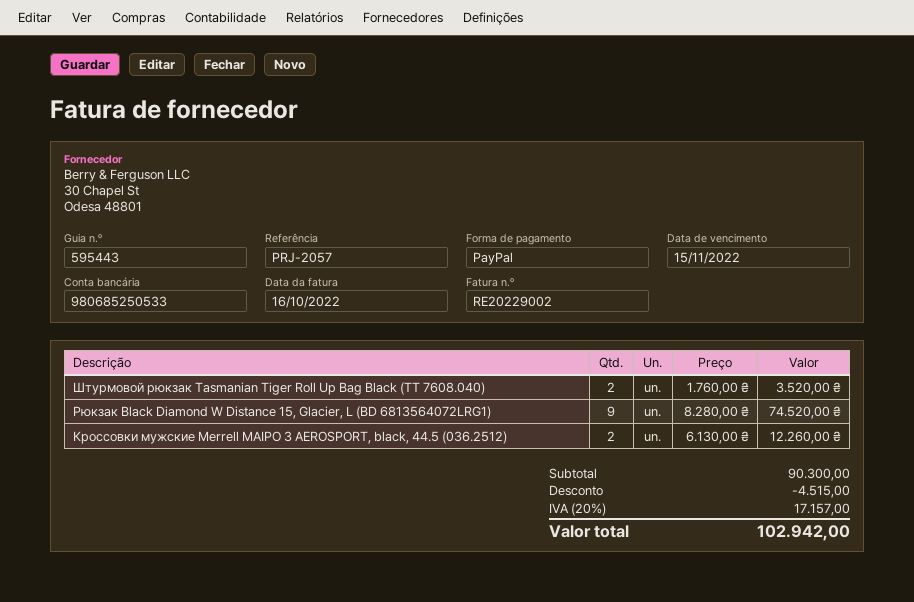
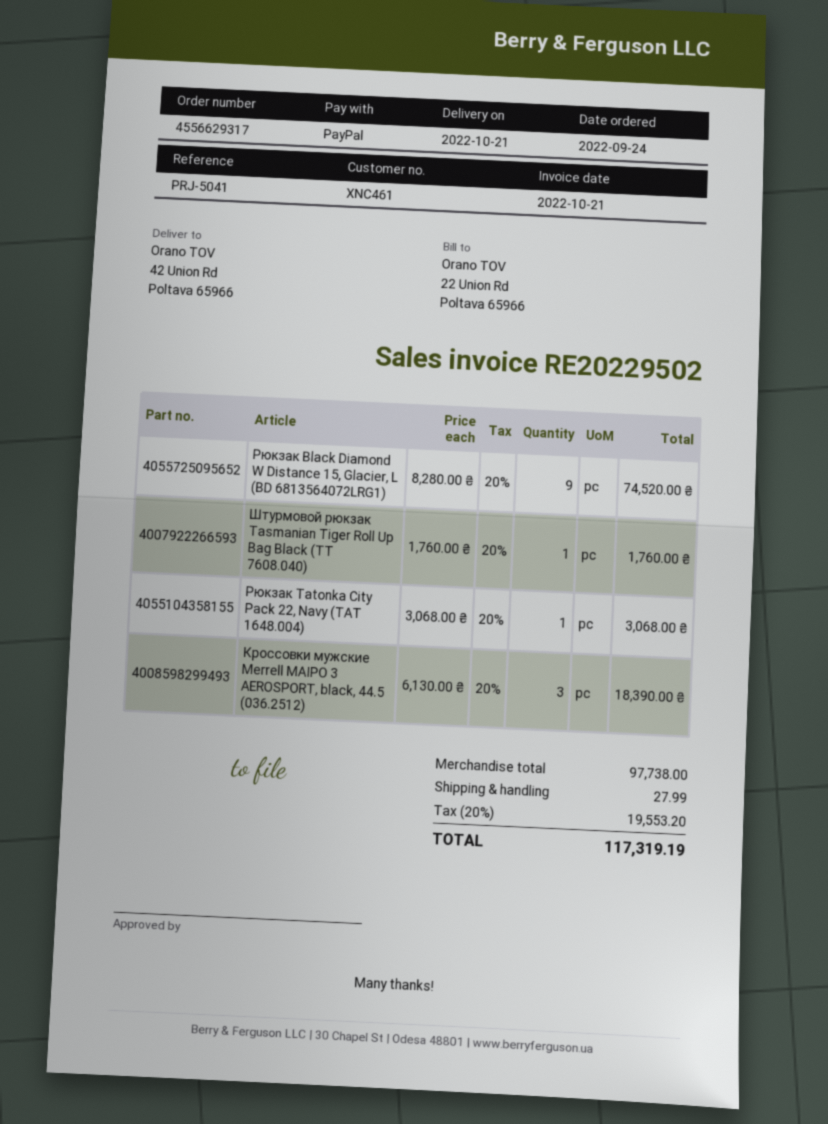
invoice number: RE20229002 -> RE20229502
invoice date: 2022-10-16 -> 2022-10-21
reference: PRJ-2057 -> PRJ-5041
Штурмовой рюкзак Tasmanian Tiger Roll Up Bag Black (TT 7608.040): 2 x 1760.00 = 3520.00 -> 1 x 1760.00 = 1760.00
Кроссовки мужские Merrell MAIPO 3 AEROSPORT, black, 44.5 (036.2512): 2 x 6130.00 = 12260.00 -> 3 x 6130.00 = 18390.00
Рюкзак Tatonka City Pack 22, Navy (TAT 1648.004): none -> 1 x 3068.00 = 3068.00
subtotal: 90300.00 -> 97738.00
discount: 4515.00 -> none
shipping: none -> 27.99
tax: 20% = 17157.00 -> 20% = 19553.20
total: 102942.00 -> 117319.19

